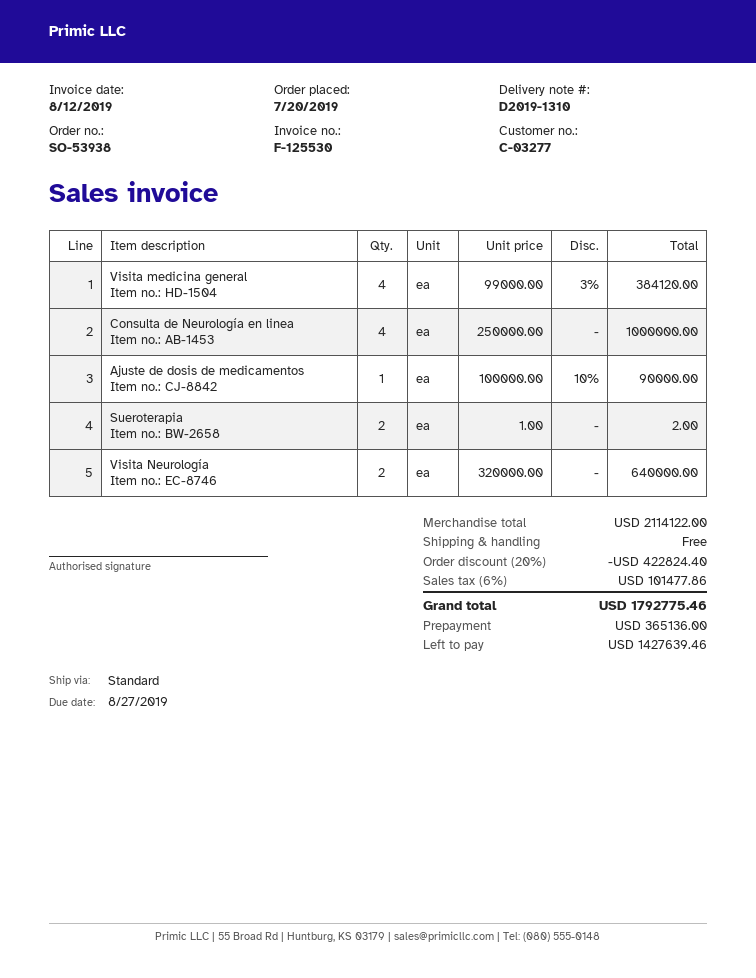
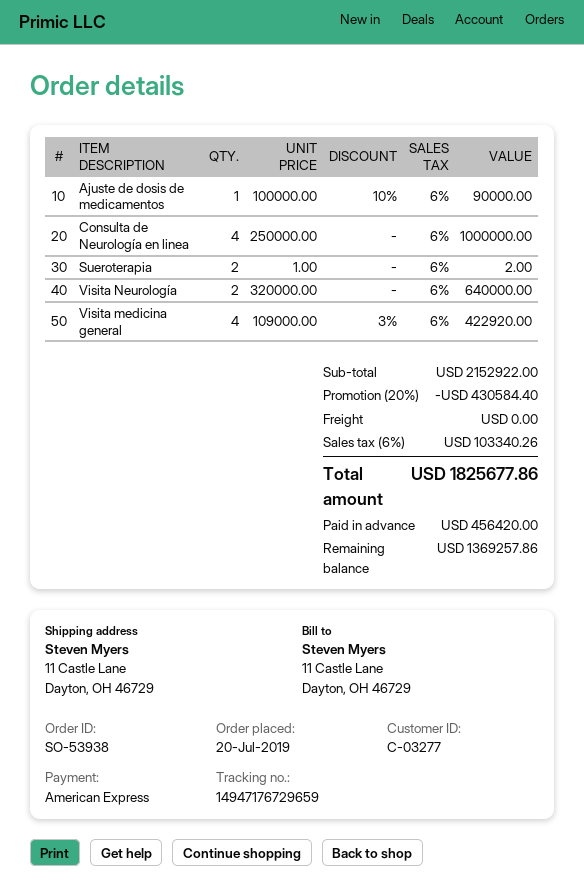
Visita medicina general: 4 x 99000.00 - 3% = 384120.00 -> 4 x 109000.00 - 3% = 422920.00
subtotal: 2114122.00 -> 2152922.00
discount: 20% = 422824.40 -> 20% = 430584.40
tax: 6% = 101477.86 -> 6% = 103340.26
total: 1792775.46 -> 1825677.86
deposit: 365136.00 -> 456420.00
balance: 1427639.46 -> 1369257.86

